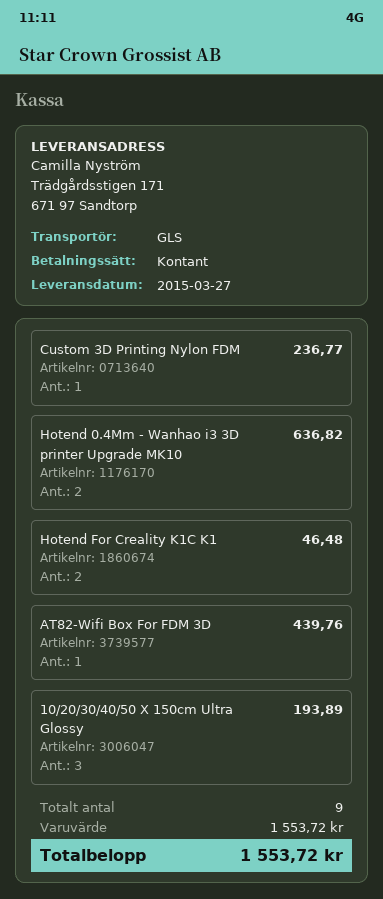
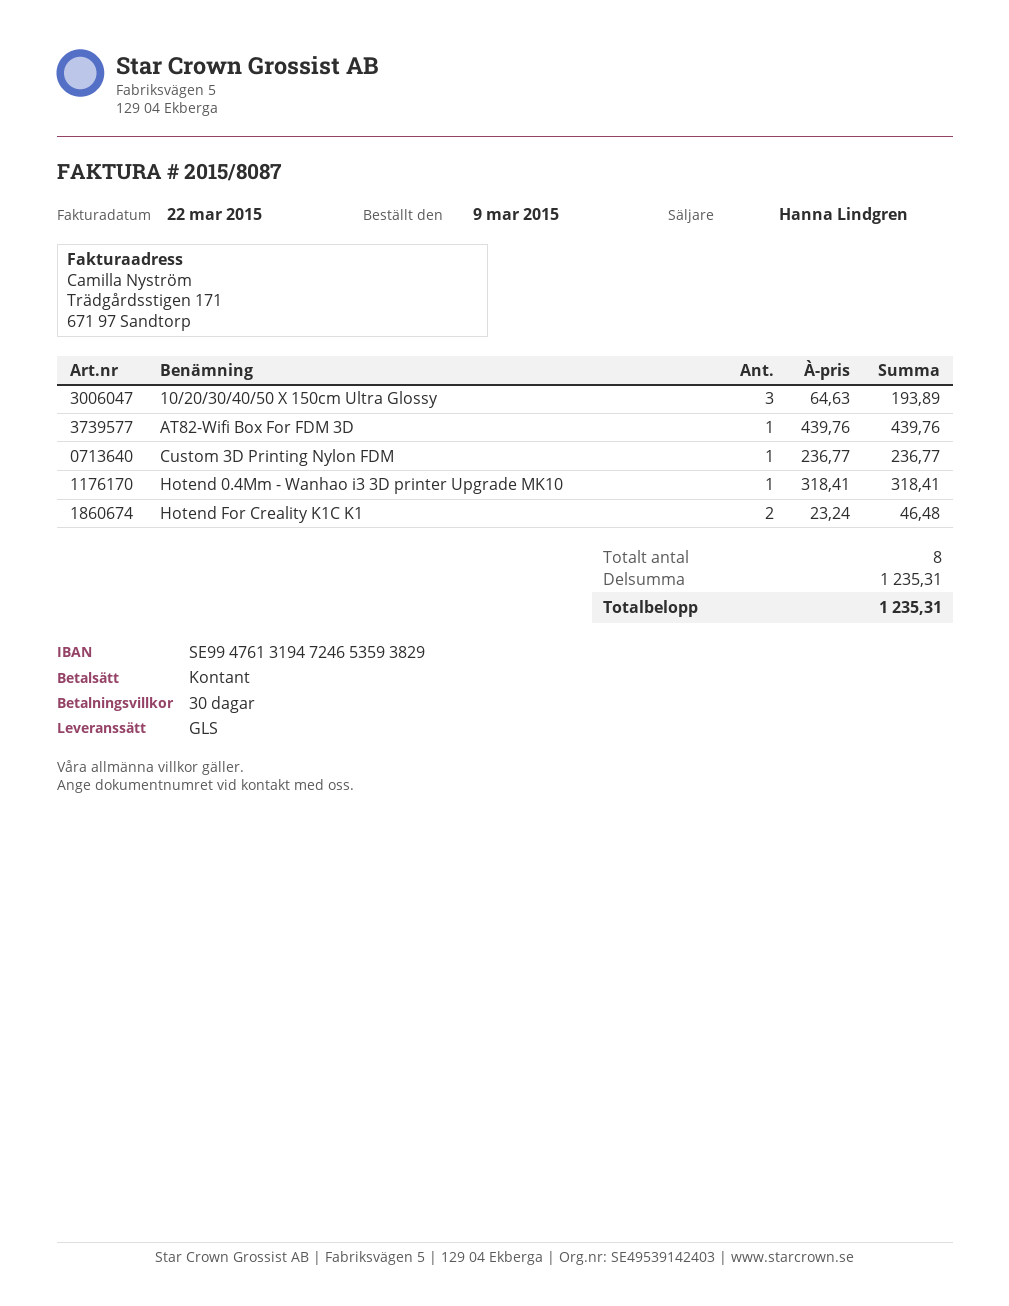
Hotend 0.4Mm - Wanhao i3 3D printer Upgrade MK10: 2 for 636.82 -> 1 for 318.41
total quantity: 9 -> 8
subtotal: 1553.72 -> 1235.31
total: 1553.72 -> 1235.31

